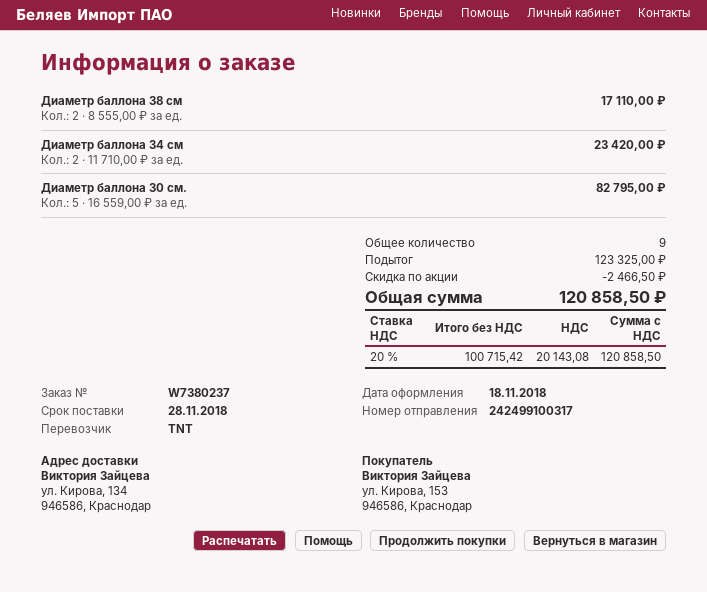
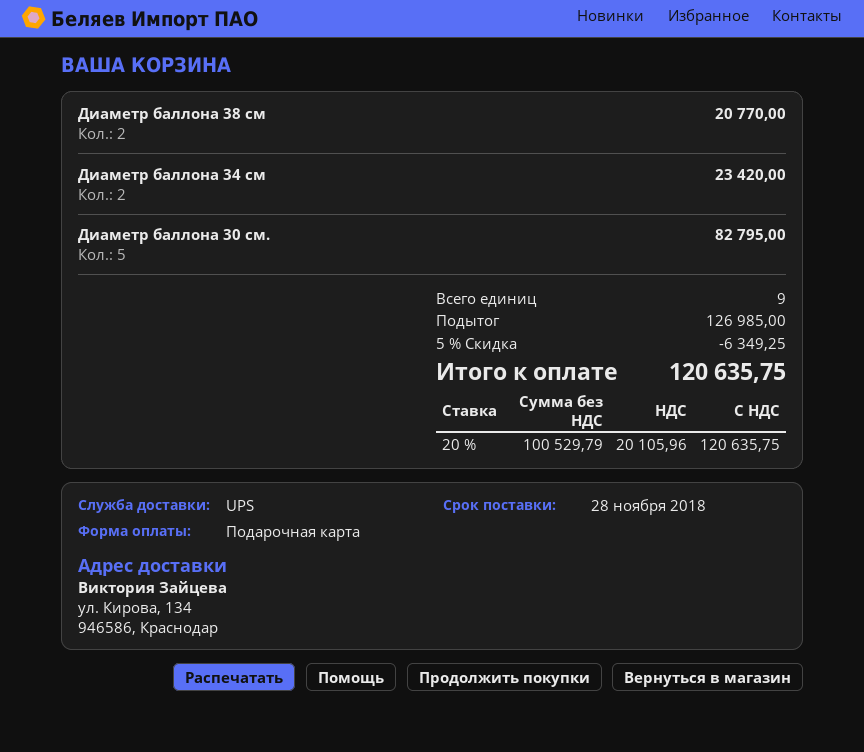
shipping method: TNT -> UPS
Диаметр баллона 38 см: 2 for 17110.00 -> 2 for 20770.00
subtotal: 123325.00 -> 126985.00
discount: 2466.50 -> 6349.25
net: 100715.42 -> 100529.79
tax: 20% = 20143.08 -> 20% = 20105.96
total: 120858.50 -> 120635.75

